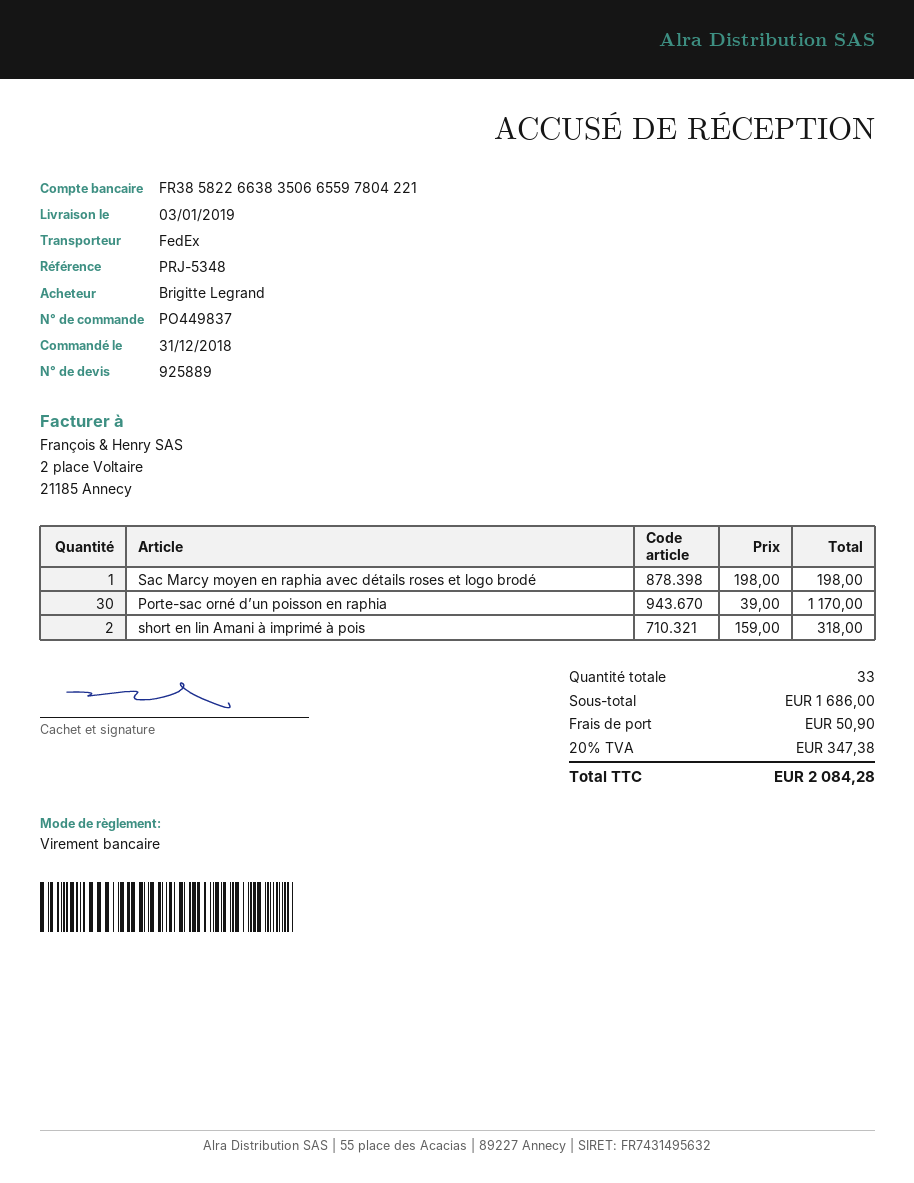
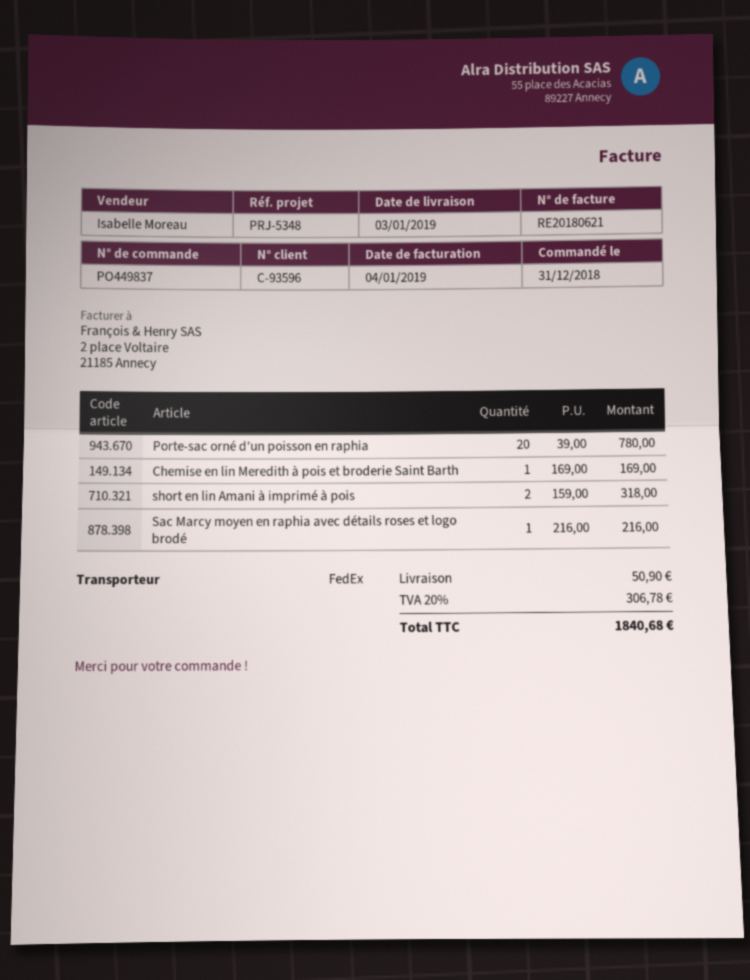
Sac Marcy moyen en raphia avec détails roses et logo brodé: 1 x 198.00 = 198.00 -> 1 x 216.00 = 216.00
Porte-sac orné d’un poisson en raphia: 30 x 39.00 = 1170.00 -> 20 x 39.00 = 780.00
Chemise en lin Meredith à pois et broderie Saint Barth: none -> 1 x 169.00 = 169.00
tax: 20% = 347.38 -> 20% = 306.78
total: 2084.28 -> 1840.68

